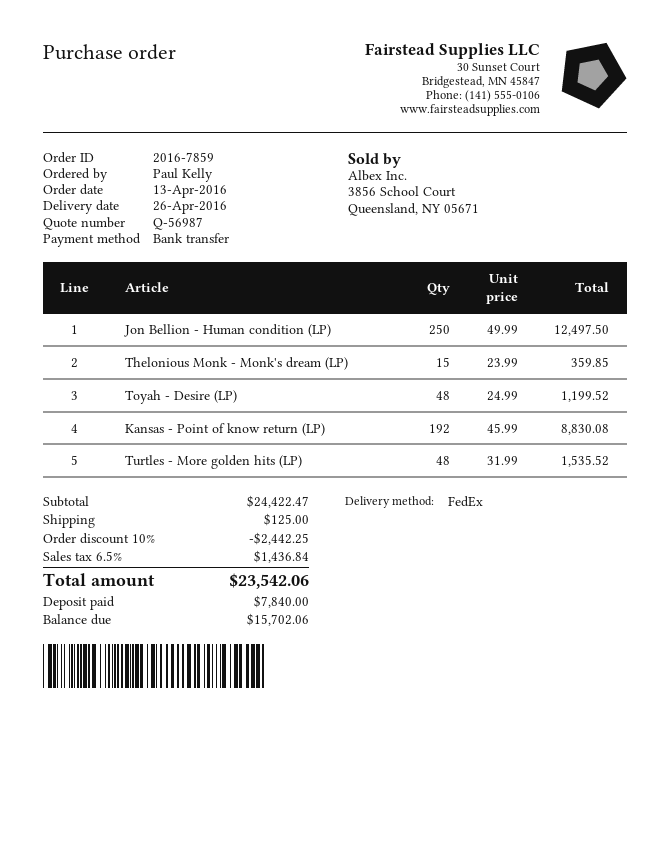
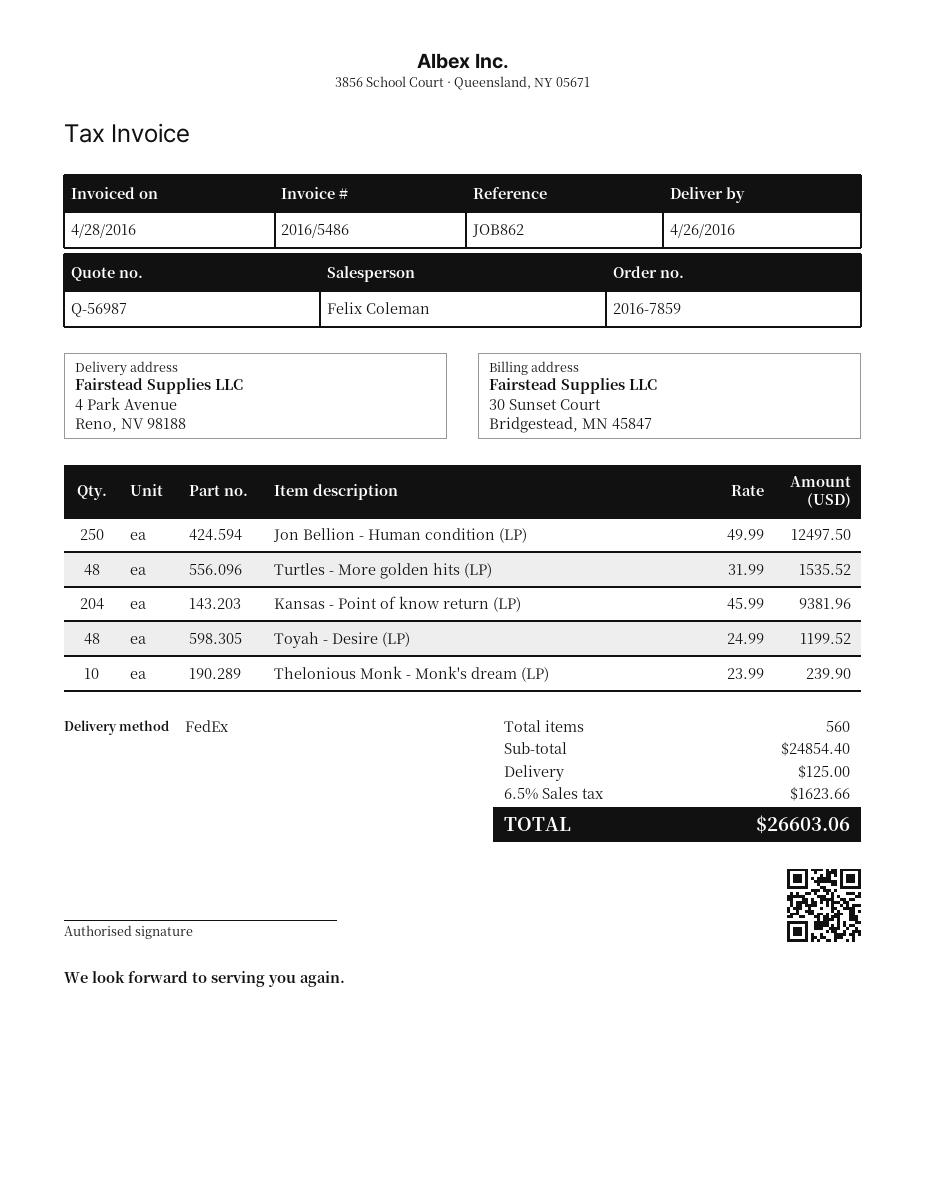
Thelonious Monk - Monk's dream (LP): 15 x 23.99 = 359.85 -> 10 x 23.99 = 239.90
Kansas - Point of know return (LP): 192 x 45.99 = 8830.08 -> 204 x 45.99 = 9381.96
subtotal: 24422.47 -> 24854.40
discount: 10% = 2442.25 -> none
tax: 6.5% = 1436.84 -> 6.5% = 1623.66
total: 23542.06 -> 26603.06

